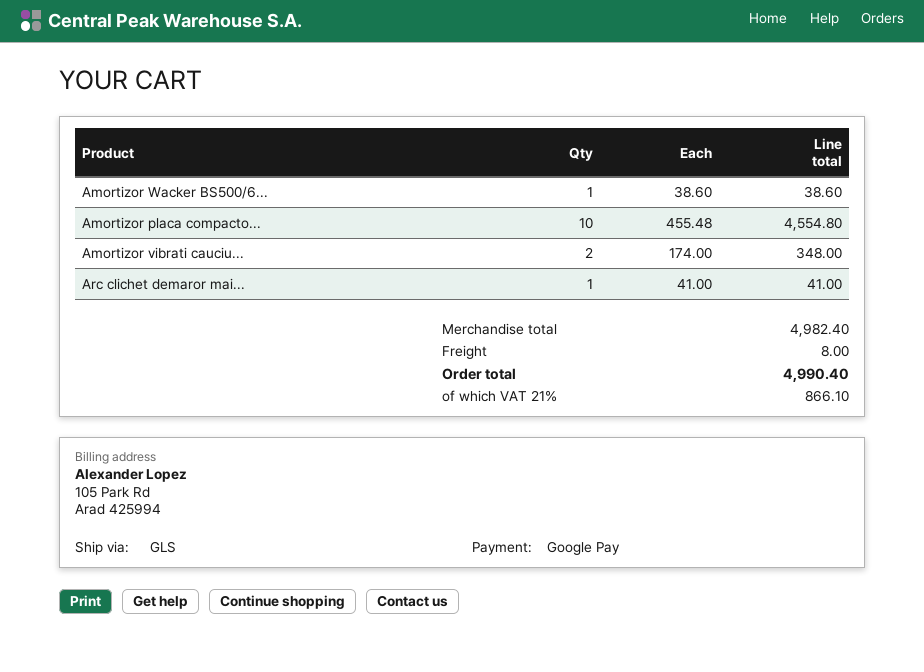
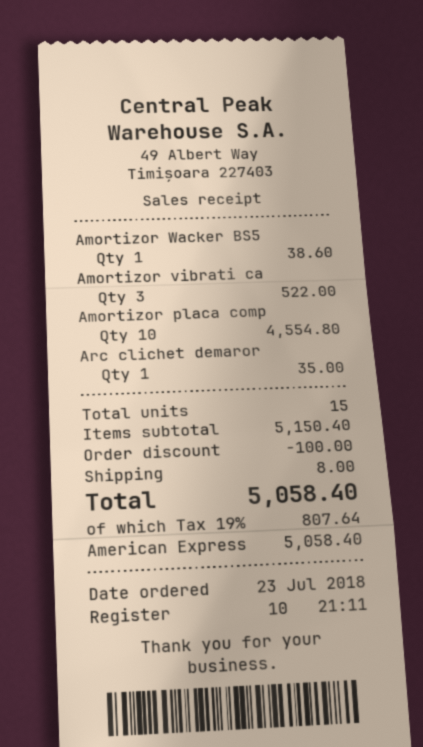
payment method: Google Pay -> American Express
Amortizor vibrati cauciu...: 2 for 348.00 -> 3 for 522.00
Arc clichet demaror mai...: 1 for 41.00 -> 1 for 35.00
subtotal: 4982.40 -> 5150.40
discount: none -> 100.00
tax: 21% = 866.10 -> 19% = 807.64
total: 4990.40 -> 5058.40

